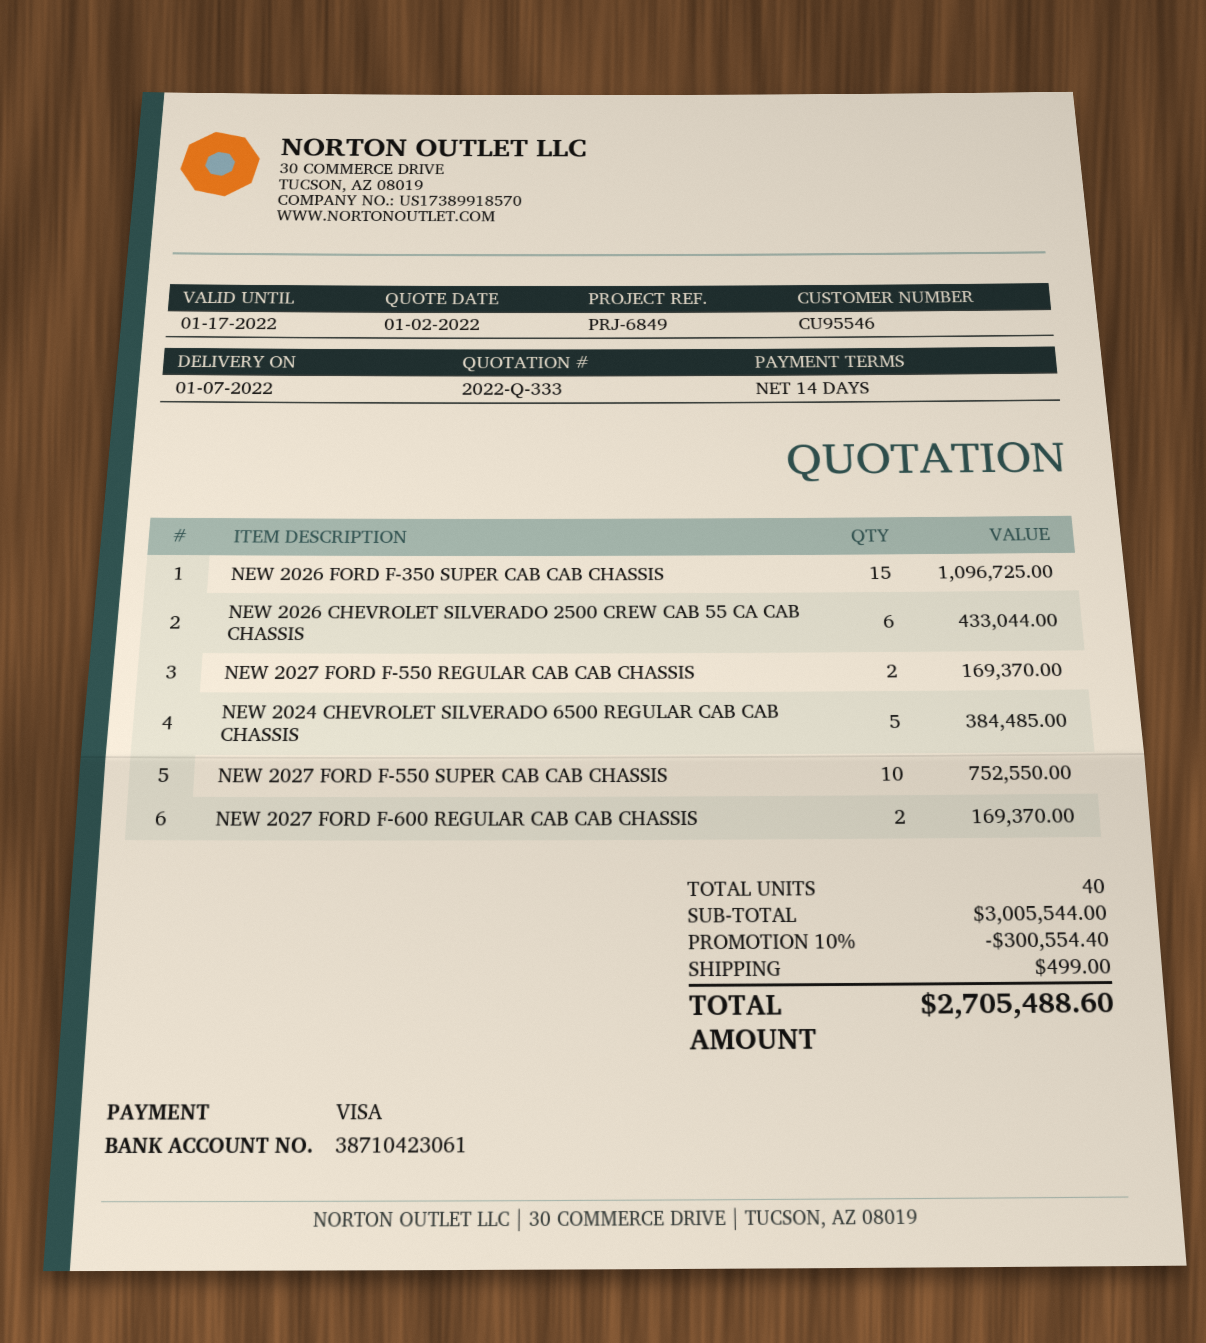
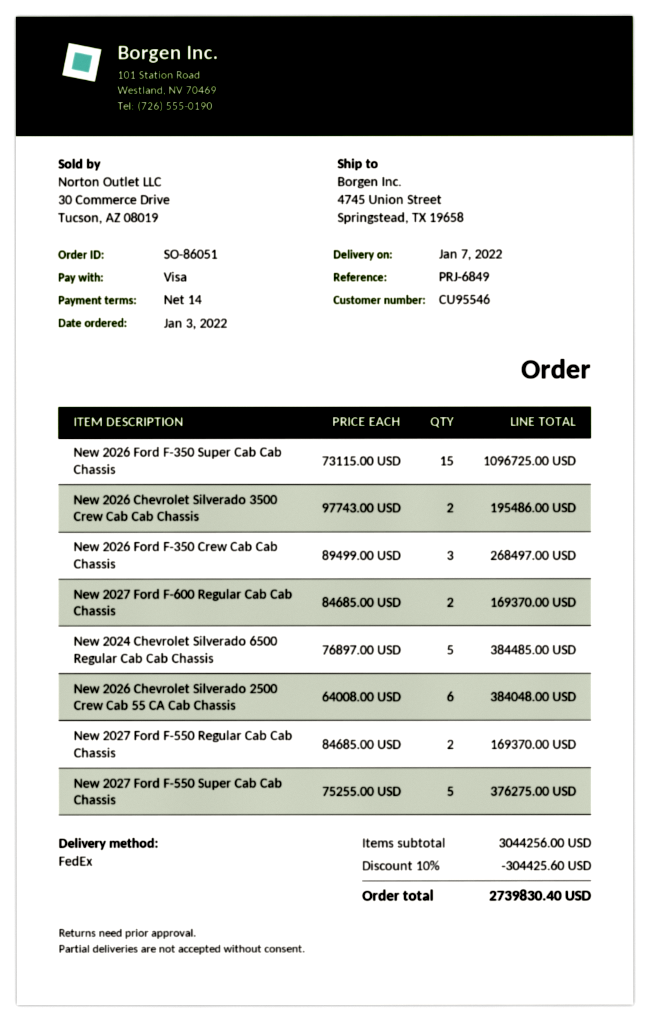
NEW 2026 CHEVROLET SILVERADO 2500 CREW CAB 55 CA CAB CHASSIS: 6 for 433044.00 -> 6 for 384048.00
NEW 2027 FORD F-550 SUPER CAB CAB CHASSIS: 10 for 752550.00 -> 5 for 376275.00
New 2026 Chevrolet Silverado 3500 Crew Cab Cab Chassis: none -> 2 for 195486.00
New 2026 Ford F-350 Crew Cab Cab Chassis: none -> 3 for 268497.00
subtotal: 3005544.00 -> 3044256.00
discount: 10% = 300554.40 -> 10% = 304425.60
shipping: 499.00 -> none
total: 2705488.60 -> 2739830.40

